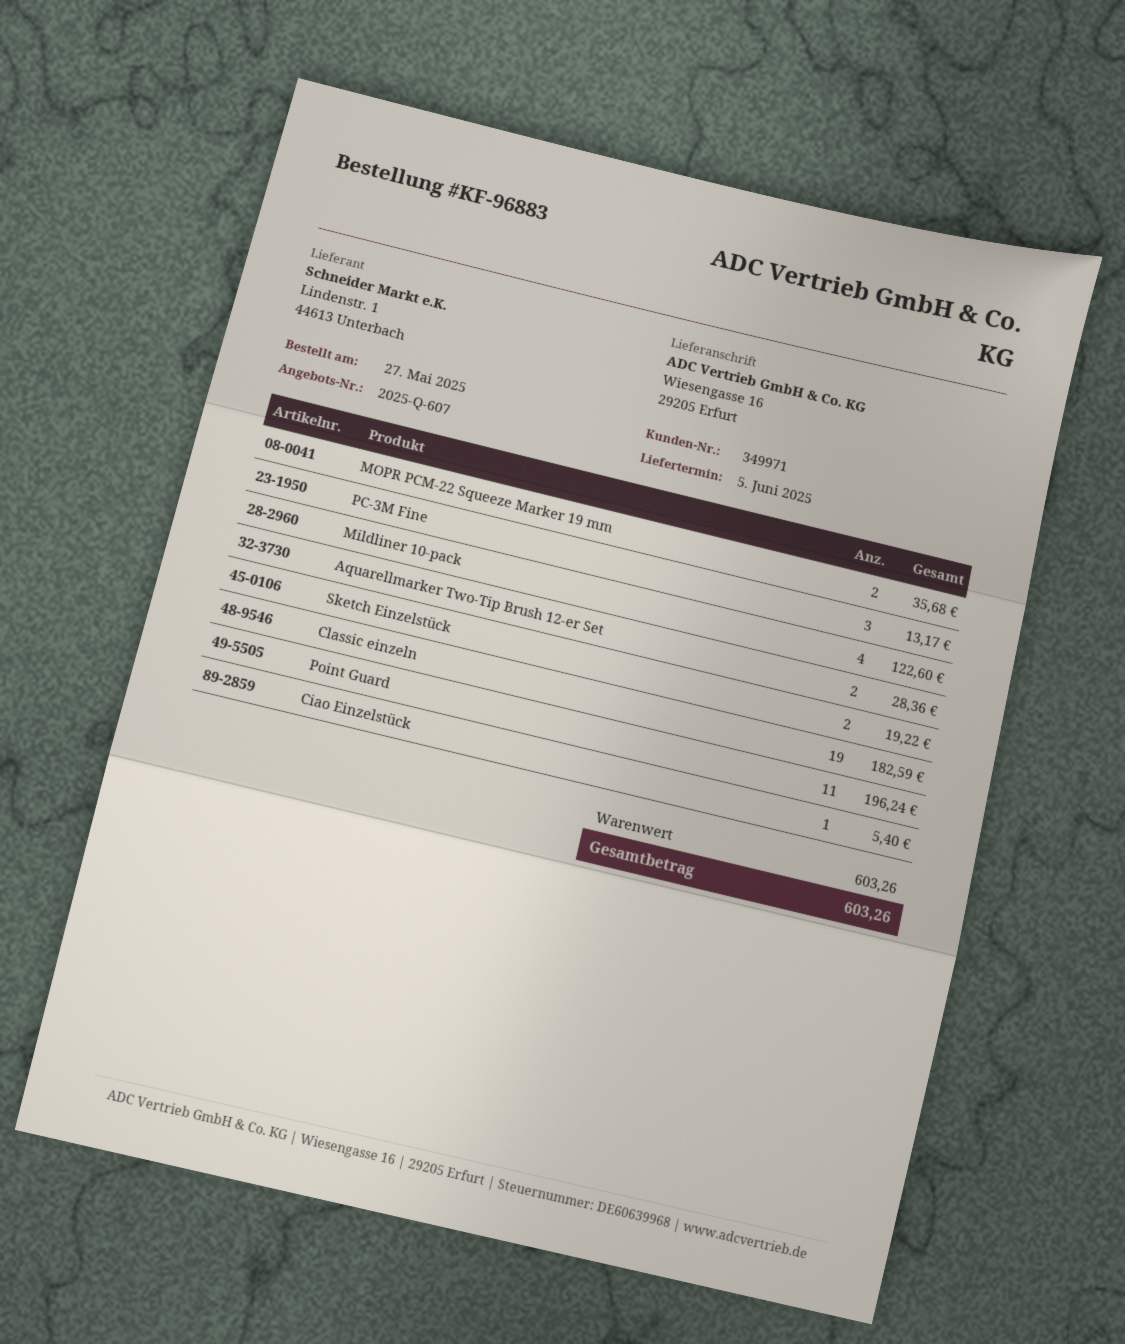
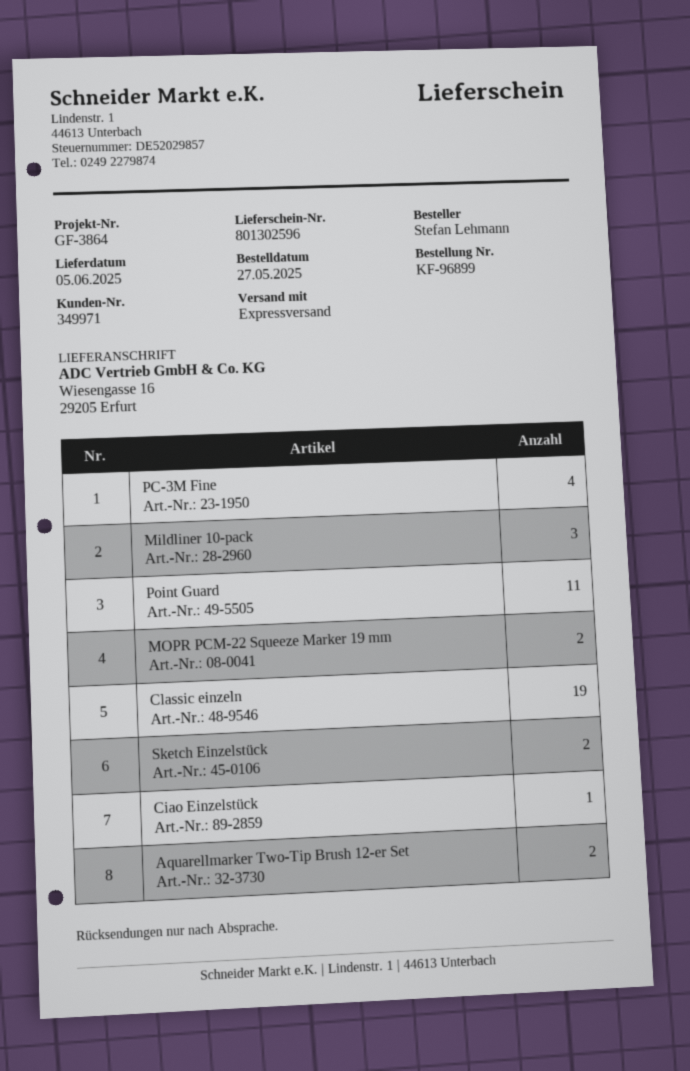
order number: KF-96883 -> KF-96899
PC-3M Fine: 3 -> 4
Mildliner 10-pack: 4 -> 3

